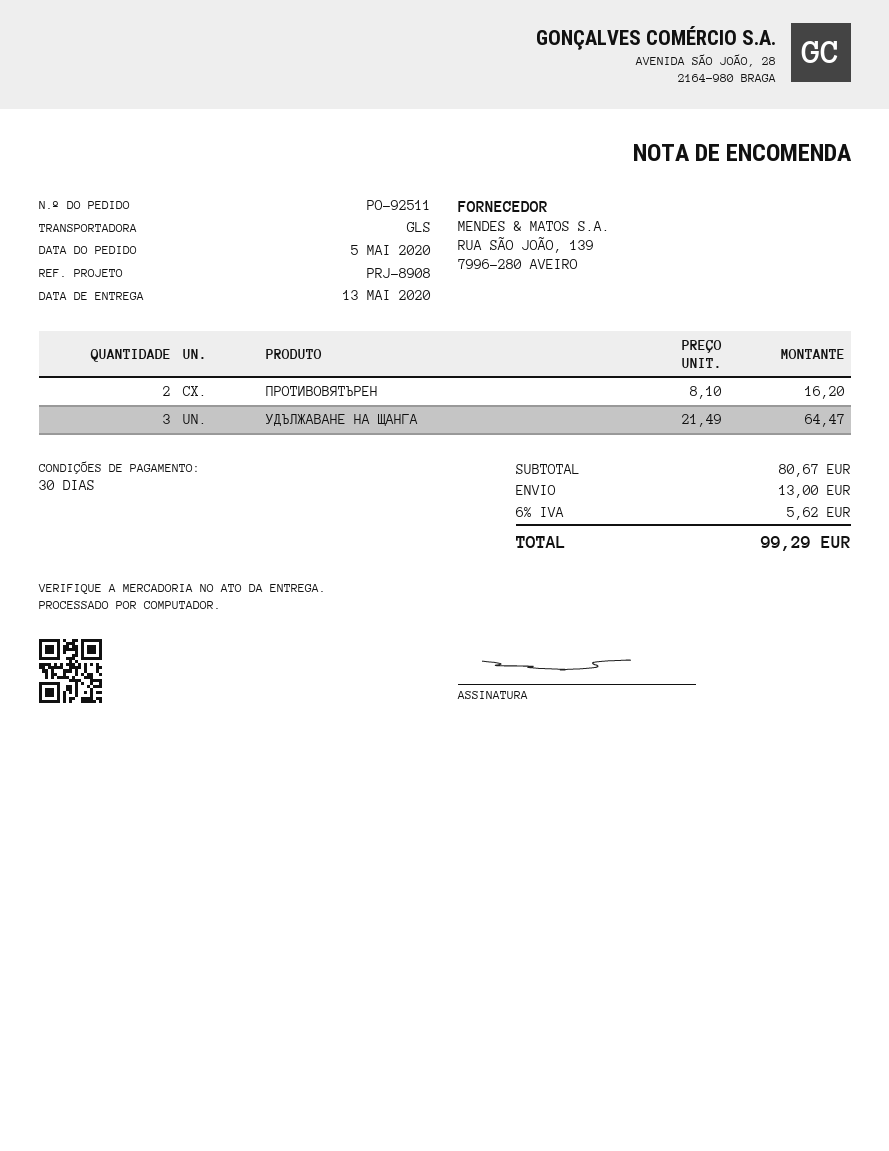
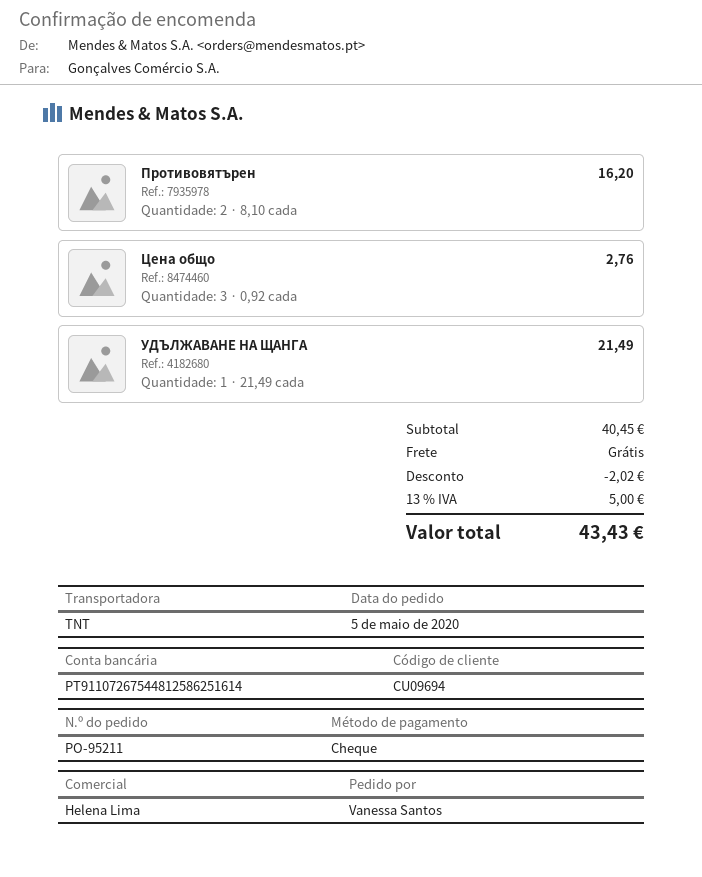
order number: PO-92511 -> PO-95211
shipping method: GLS -> TNT
УДЪЛЖАВАНЕ НА ЩАНГА: 3 x 21.49 = 64.47 -> 1 x 21.49 = 21.49
Цена общо: none -> 3 x 0.92 = 2.76
subtotal: 80.67 -> 40.45
discount: none -> 2.02
shipping: 13.00 -> 0.00
tax: 6% = 5.62 -> 13% = 5.00
total: 99.29 -> 43.43

